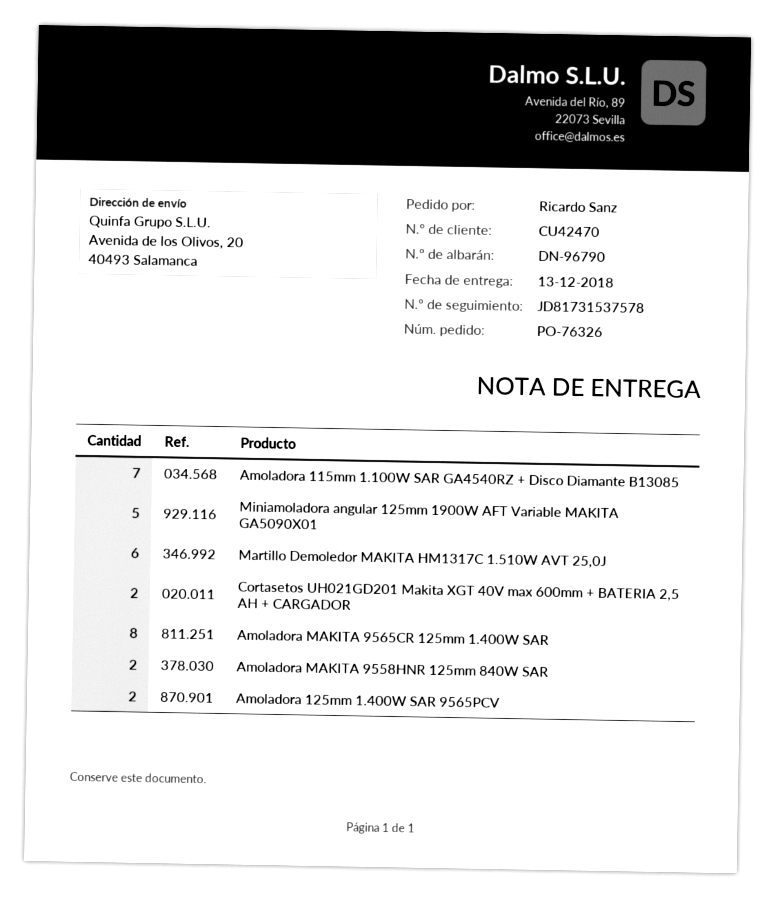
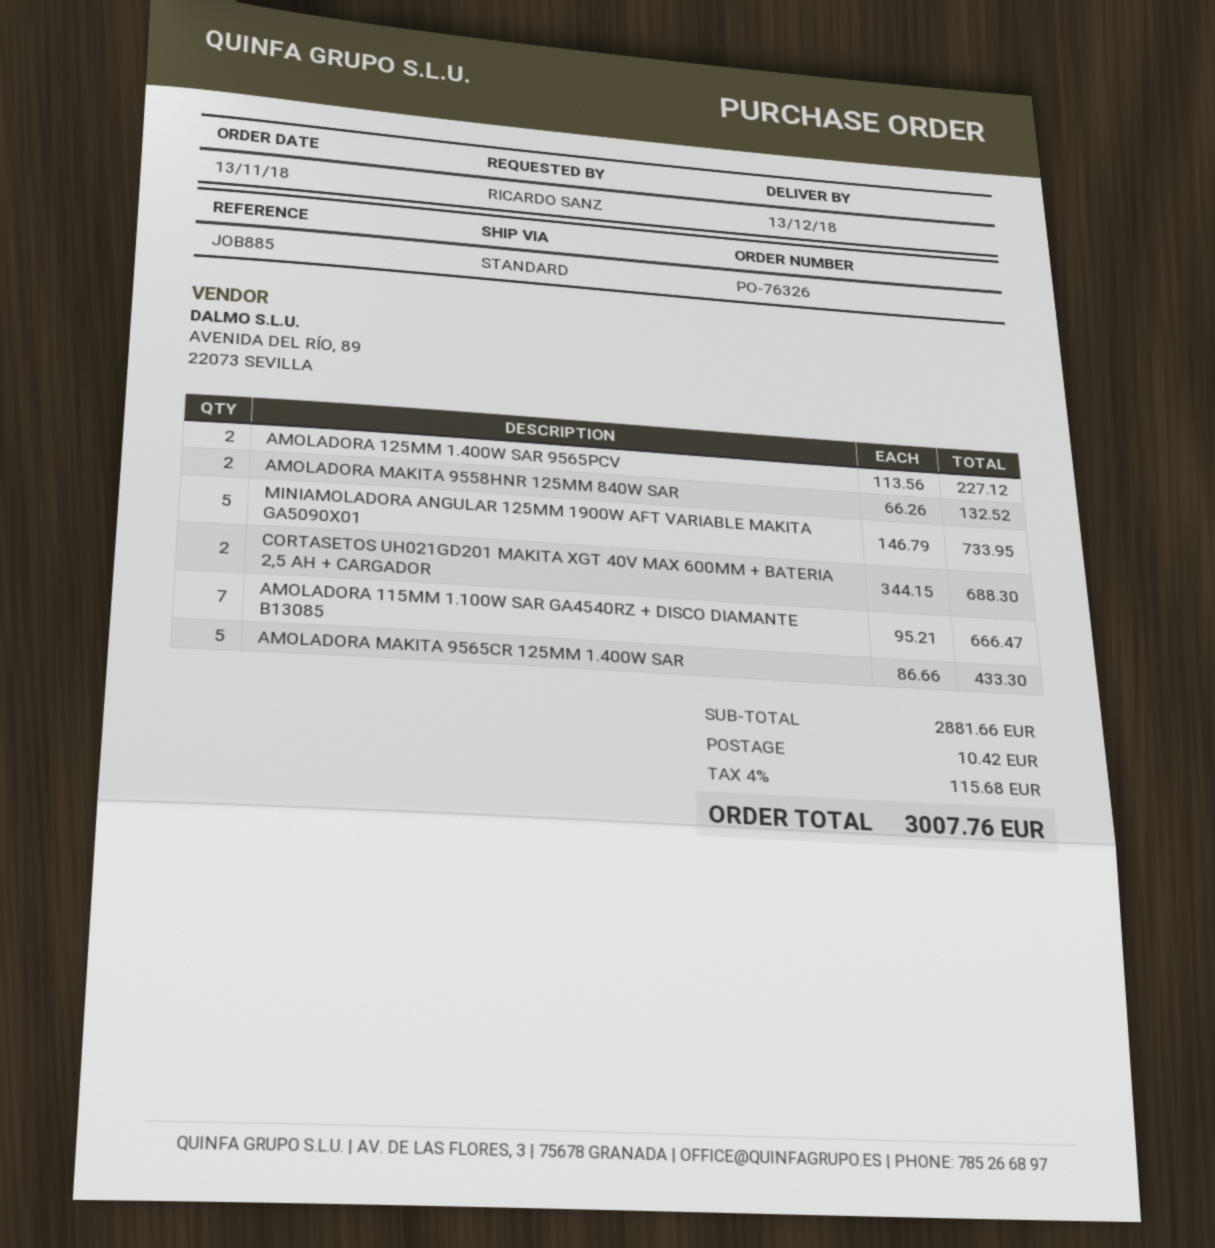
Martillo Demoledor MAKITA HM1317C 1.510W AVT 25,0J: 6 -> none
Amoladora MAKITA 9565CR 125mm 1.400W SAR: 8 -> 5

